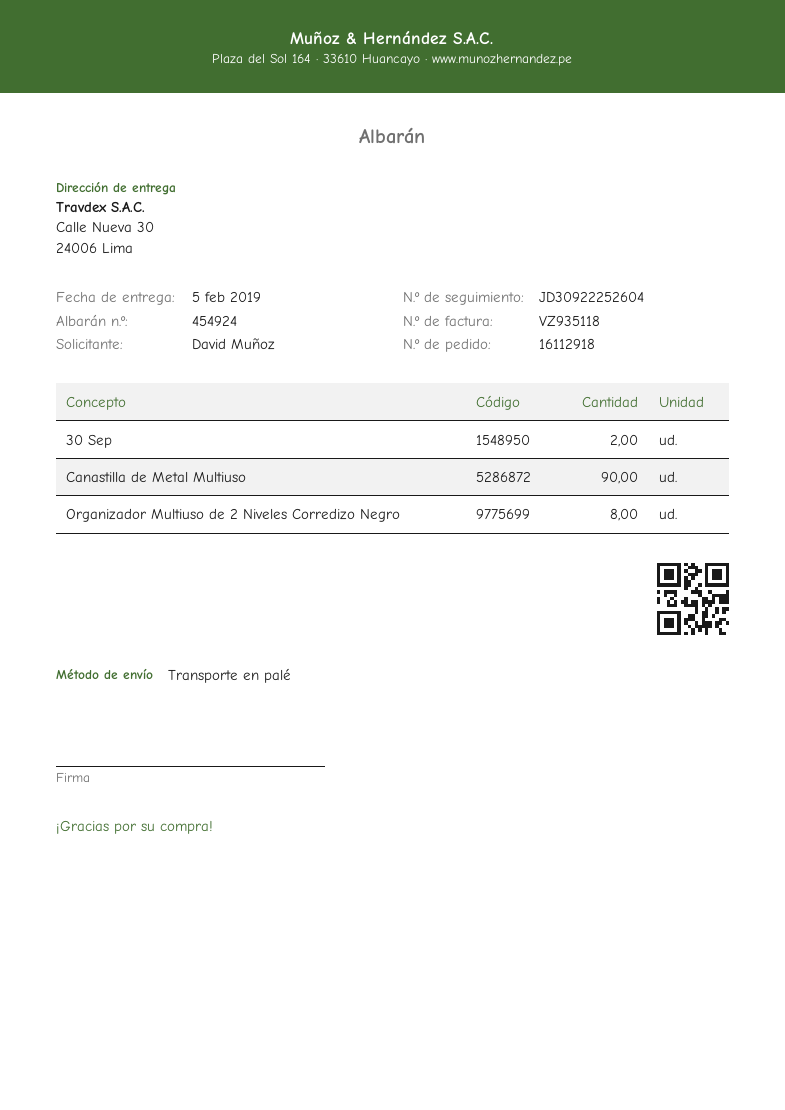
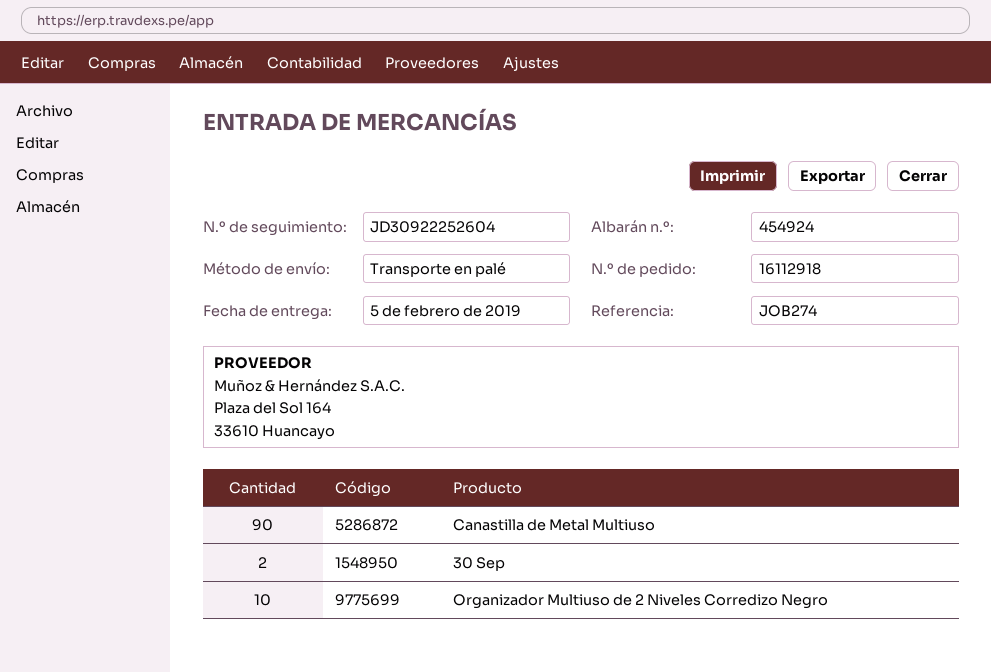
Organizador Multiuso de 2 Niveles Corredizo Negro: 8 -> 10

